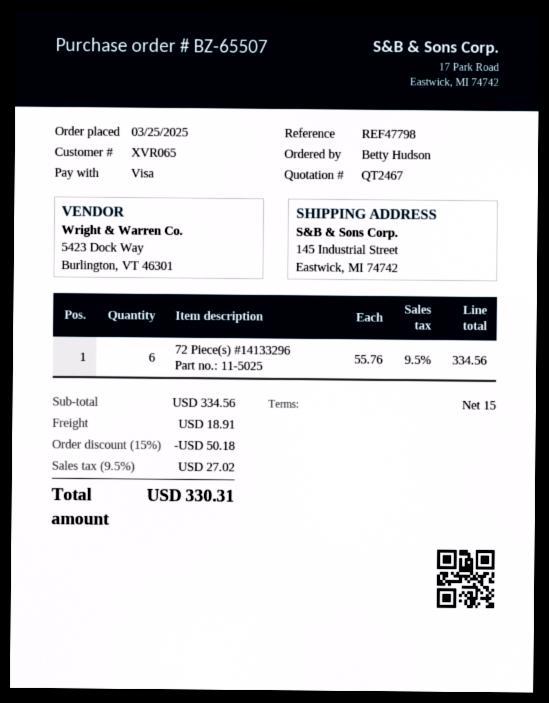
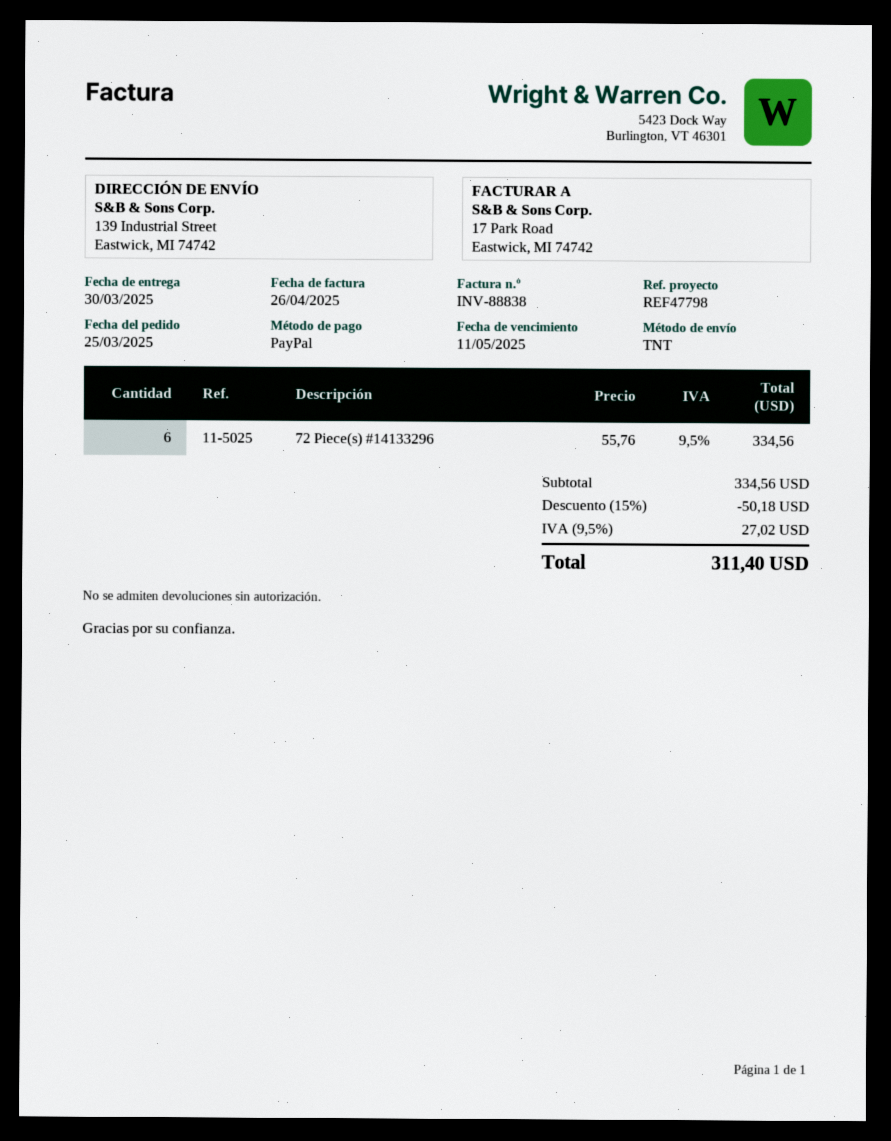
payment method: Visa -> PayPal
ship to: 145 Industrial Street, Eastwick, MI 74742 -> 139 Industrial Street, Eastwick, MI 74742
shipping: 18.91 -> none
total: 330.31 -> 311.40

